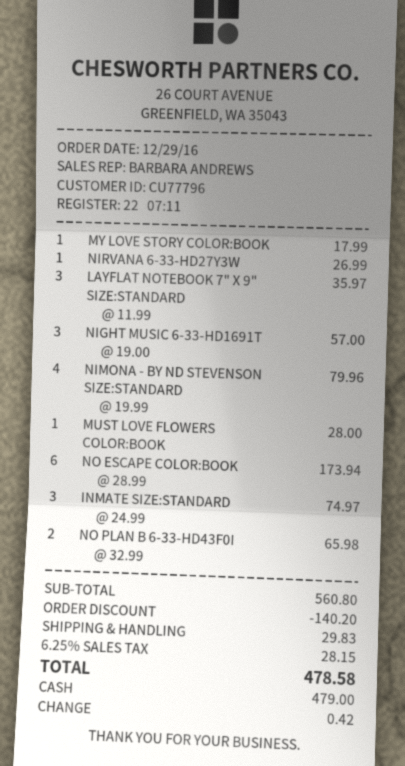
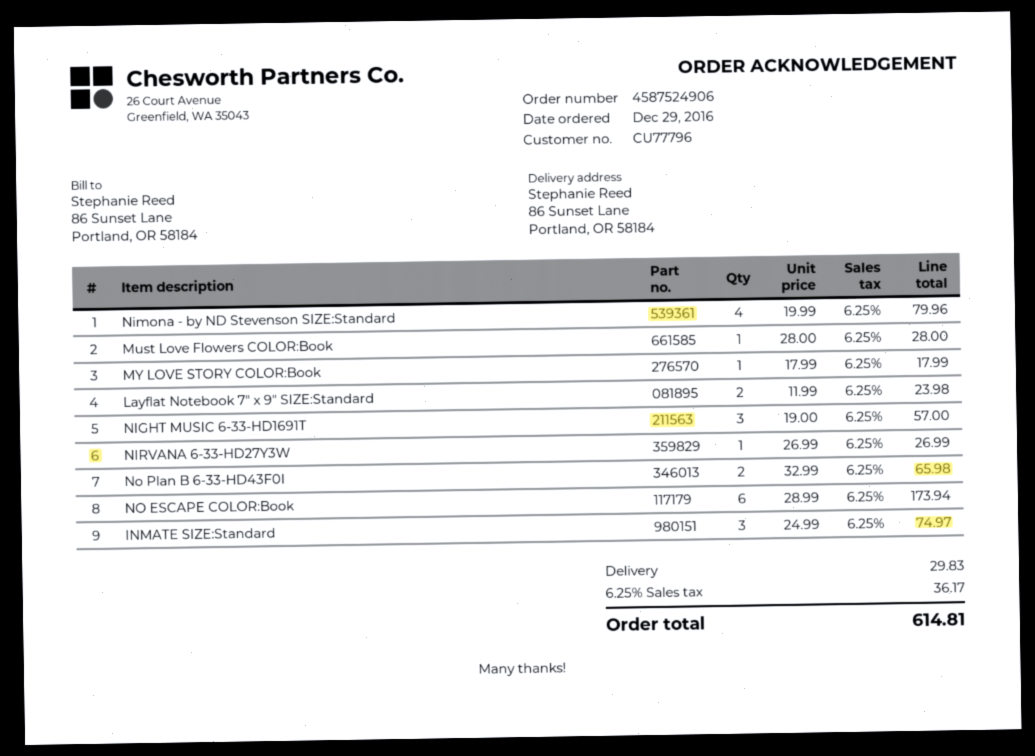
LAYFLAT NOTEBOOK 7" X 9" SIZE:STANDARD: 3 x 11.99 = 35.97 -> 2 x 11.99 = 23.98
discount: 140.20 -> none
tax: 6.25% = 28.15 -> 6.25% = 36.17
total: 478.58 -> 614.81

